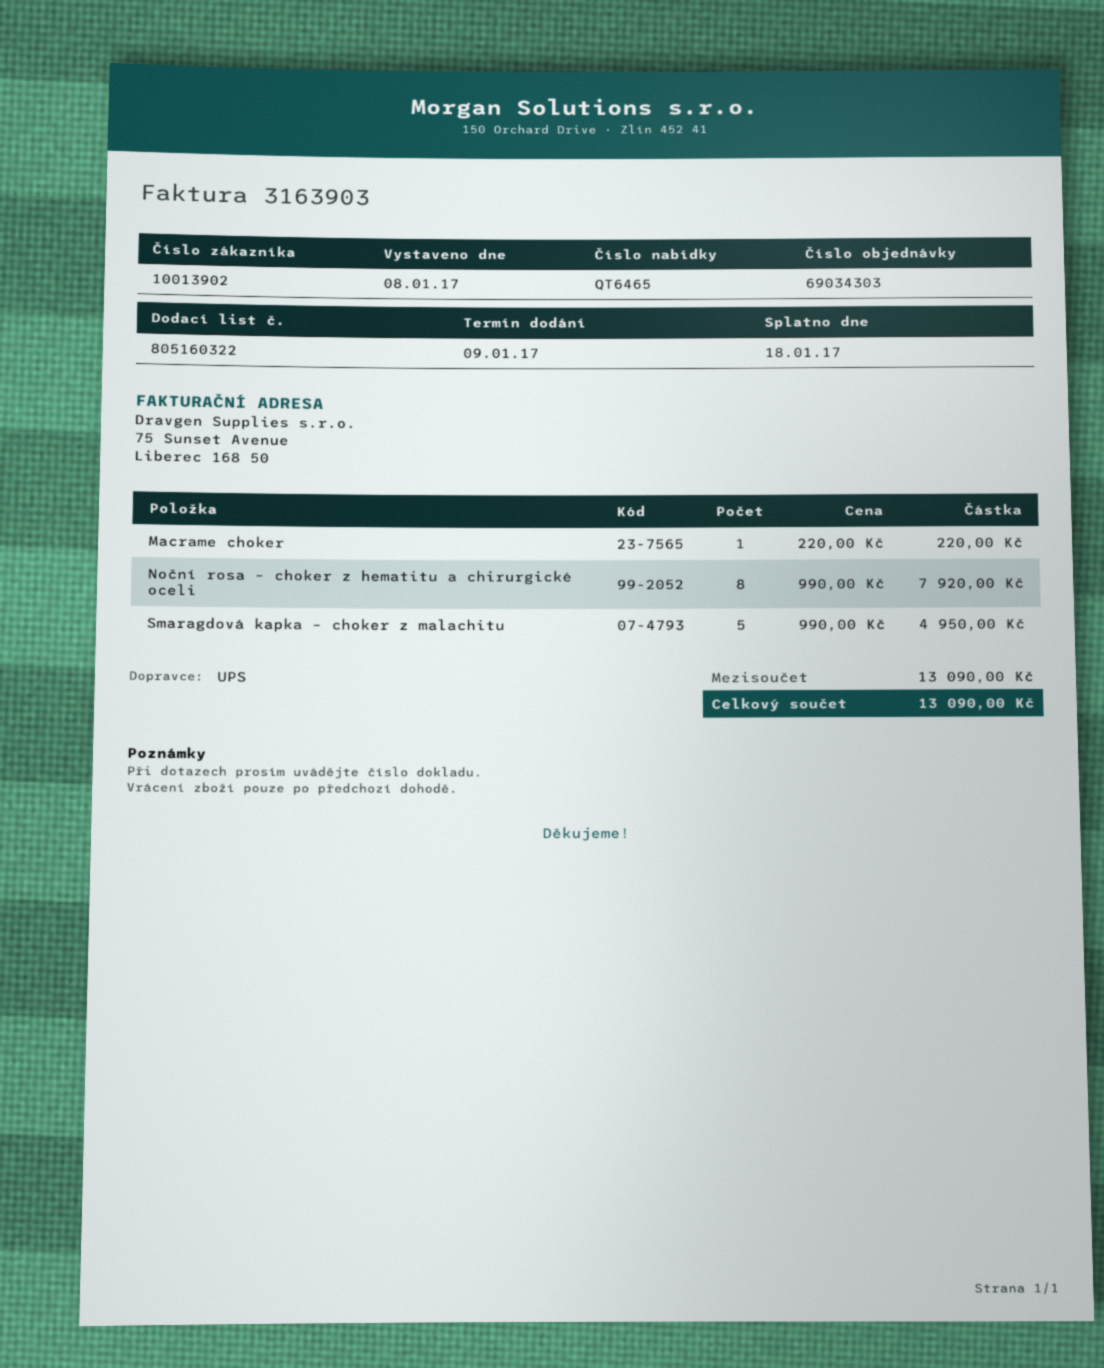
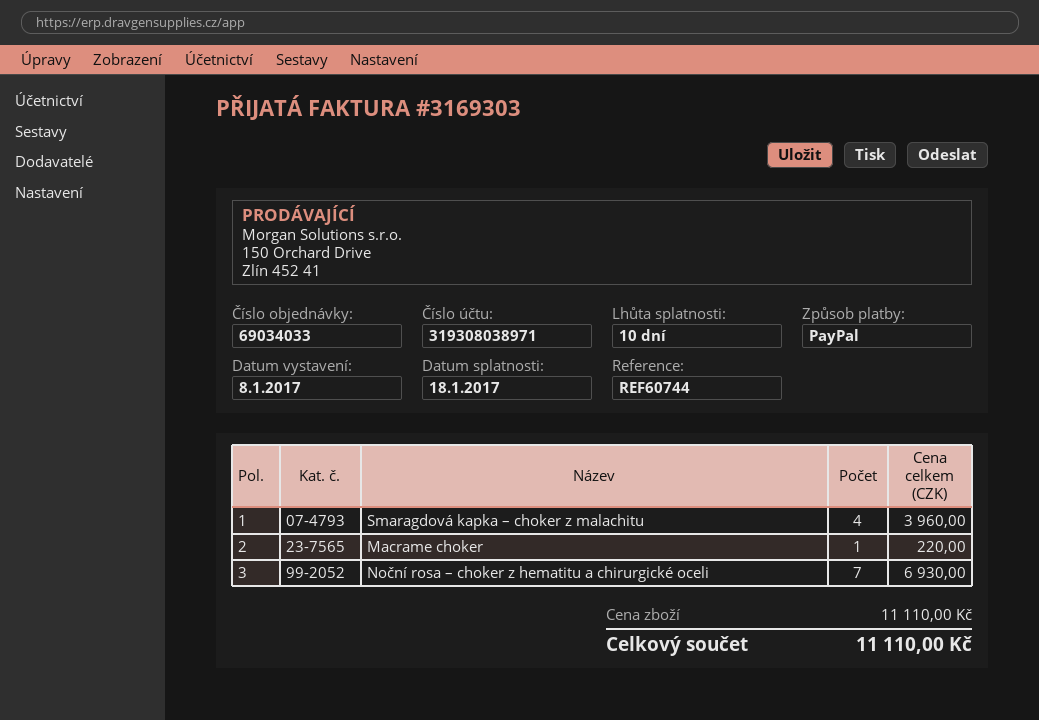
order number: 69034303 -> 69034033
invoice number: 3163903 -> 3169303
Noční rosa – choker z hematitu a chirurgické oceli: 8 for 7920.00 -> 7 for 6930.00
Smaragdová kapka – choker z malachitu: 5 for 4950.00 -> 4 for 3960.00
subtotal: 13090.00 -> 11110.00
total: 13090.00 -> 11110.00

